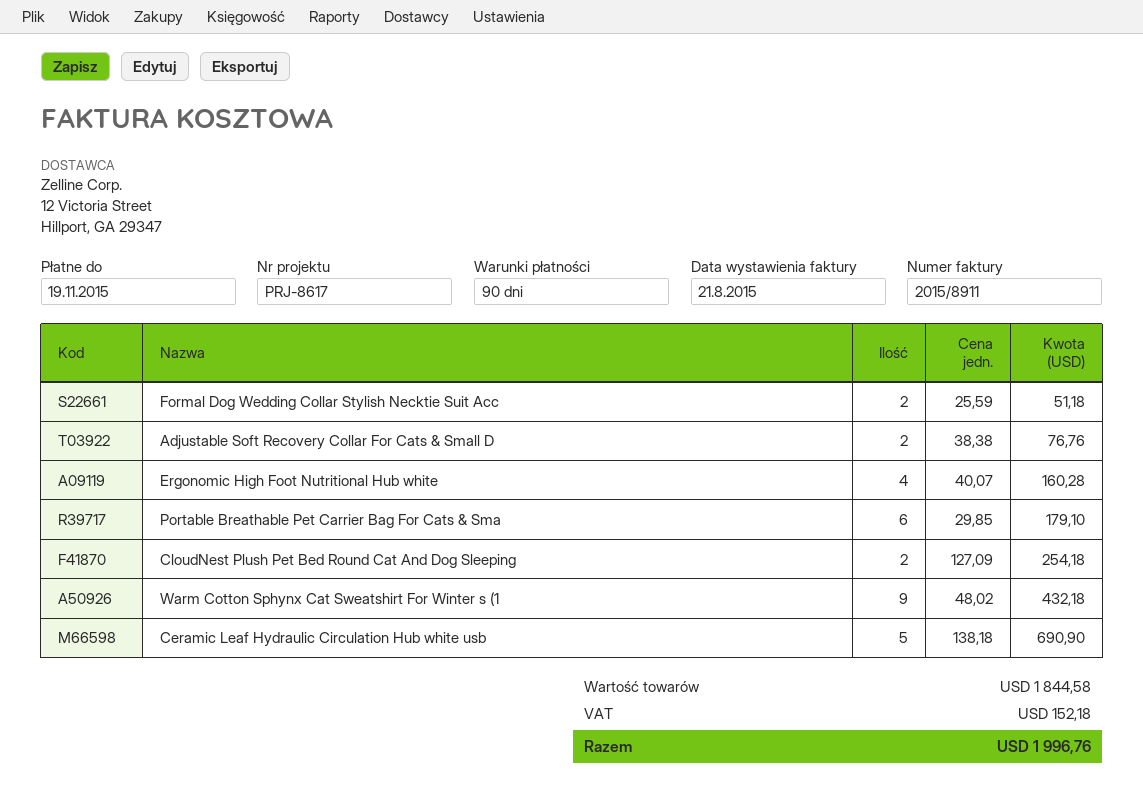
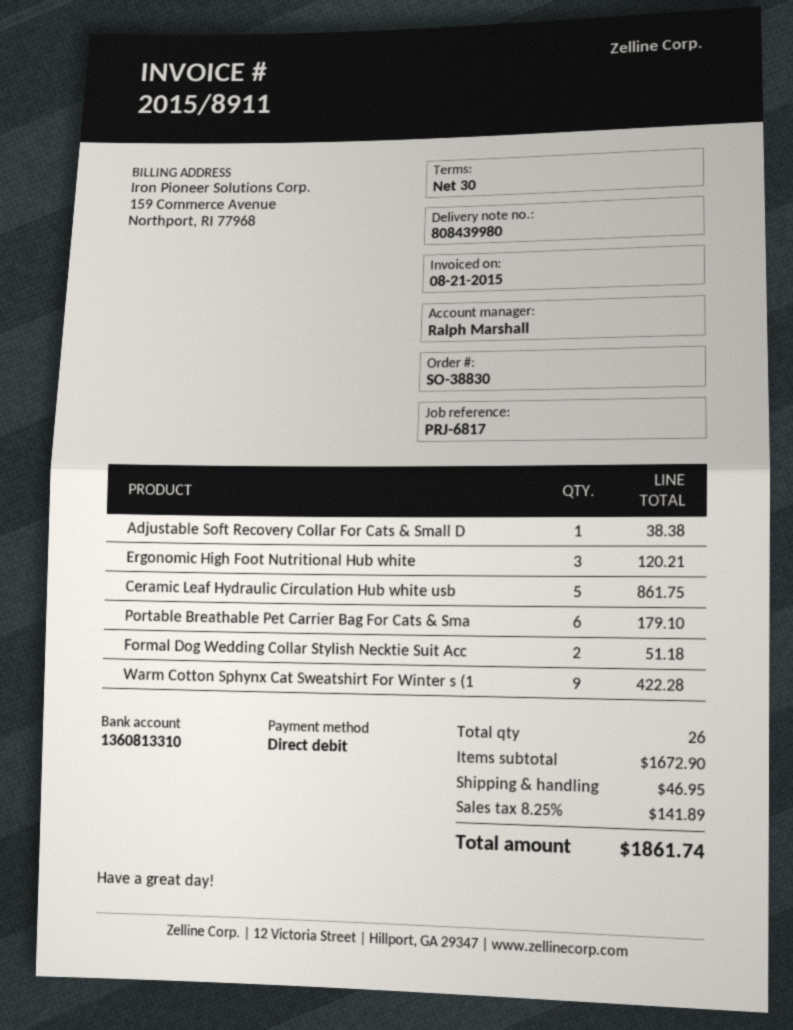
payment terms: 90 days -> 30 days
reference: PRJ-8617 -> PRJ-6817
Adjustable Soft Recovery Collar For Cats & Small D: 2 for 76.76 -> 1 for 38.38
Ergonomic High Foot Nutritional Hub white: 4 for 160.28 -> 3 for 120.21
CloudNest Plush Pet Bed Round Cat And Dog Sleeping: 2 for 254.18 -> none
Warm Cotton Sphynx Cat Sweatshirt For Winter s (1: 9 for 432.18 -> 9 for 422.28
Ceramic Leaf Hydraulic Circulation Hub white usb: 5 for 690.90 -> 5 for 861.75
subtotal: 1844.58 -> 1672.90
shipping: none -> 46.95
tax: 152.18 -> 141.89
total: 1996.76 -> 1861.74

